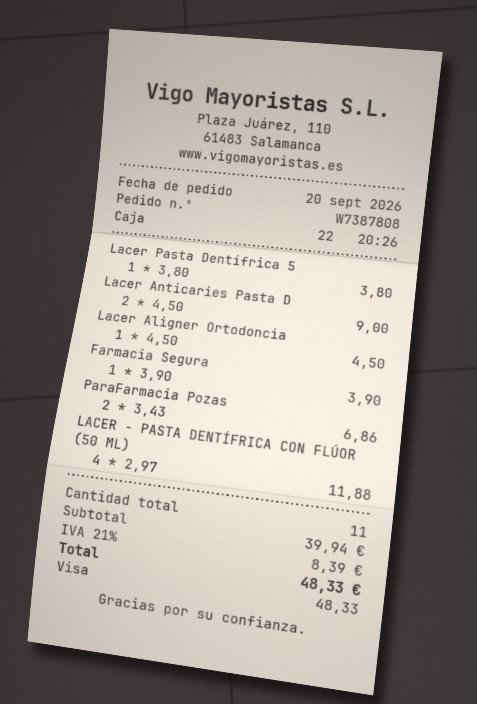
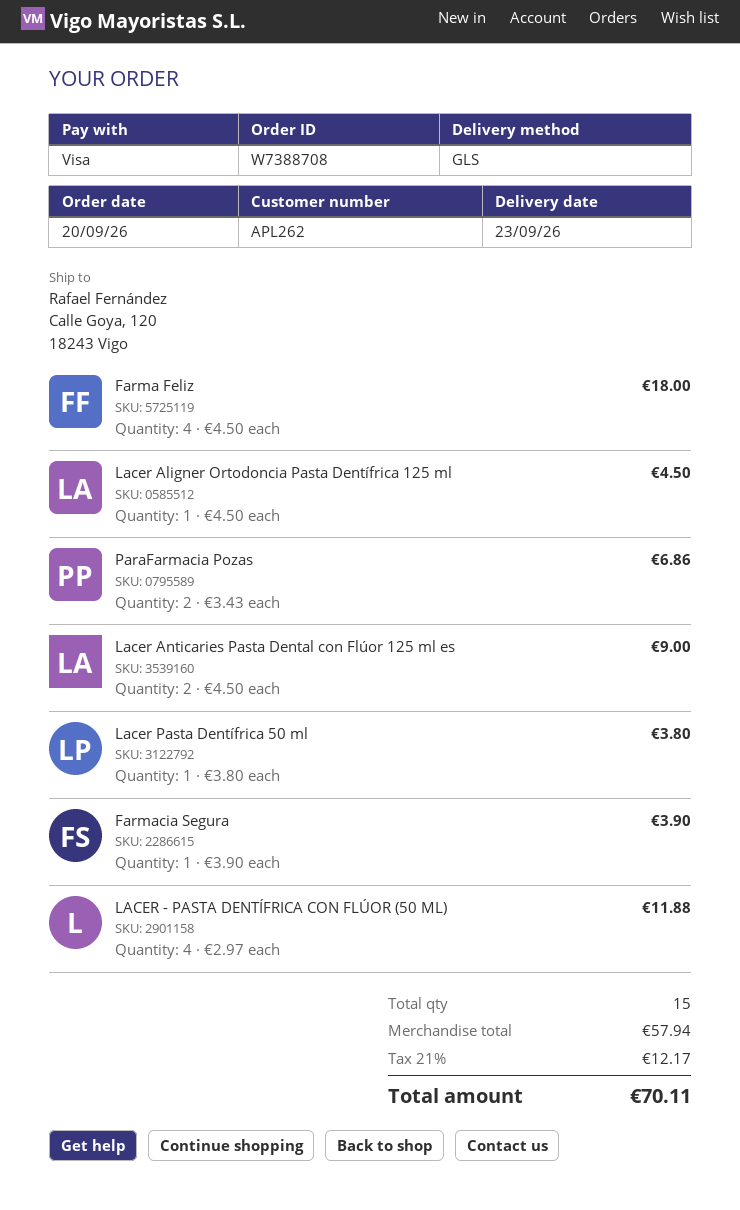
order number: W7387808 -> W7388708
Farma Feliz: none -> 4 x 4.50 = 18.00
total quantity: 11 -> 15
subtotal: 39.94 -> 57.94
tax: 21% = 8.39 -> 21% = 12.17
total: 48.33 -> 70.11

